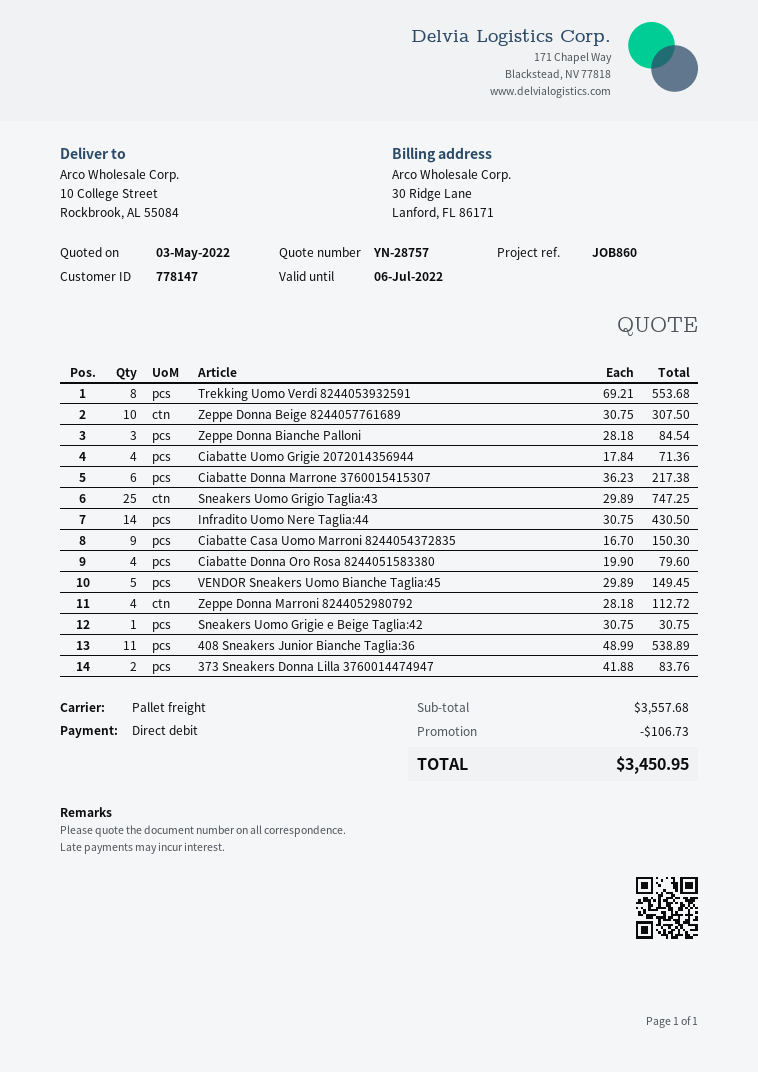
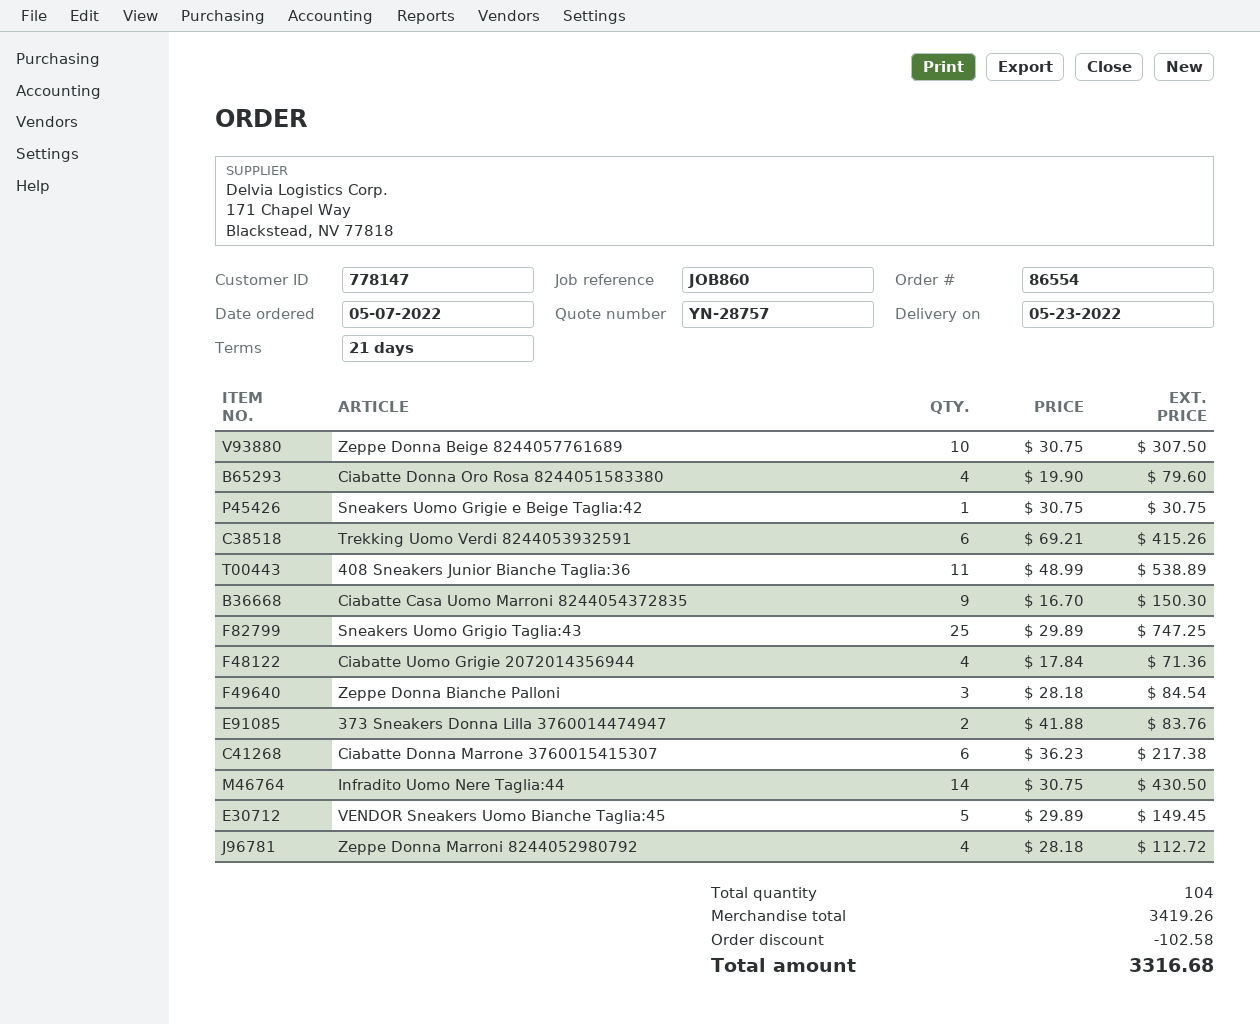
Trekking Uomo Verdi 8244053932591: 8 x 69.21 = 553.68 -> 6 x 69.21 = 415.26
subtotal: 3557.68 -> 3419.26
discount: 106.73 -> 102.58
total: 3450.95 -> 3316.68

